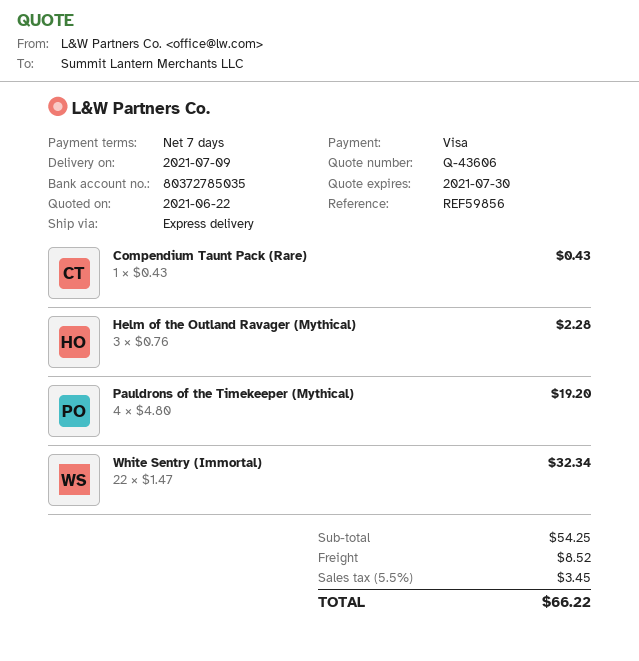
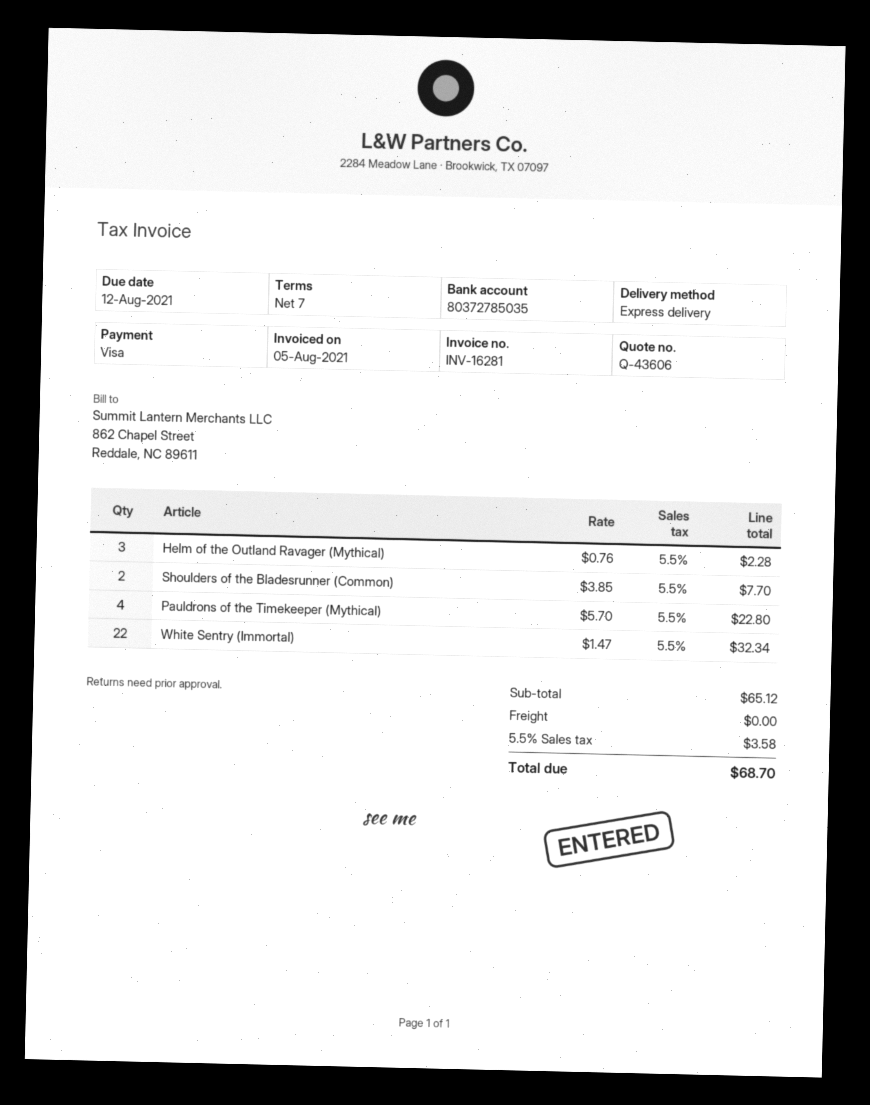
Compendium Taunt Pack (Rare): 1 x 0.43 = 0.43 -> none
Pauldrons of the Timekeeper (Mythical): 4 x 4.80 = 19.20 -> 4 x 5.70 = 22.80
Shoulders of the Bladesrunner (Common): none -> 2 x 3.85 = 7.70
subtotal: 54.25 -> 65.12
shipping: 8.52 -> 0.00
tax: 5.5% = 3.45 -> 5.5% = 3.58
total: 66.22 -> 68.70

